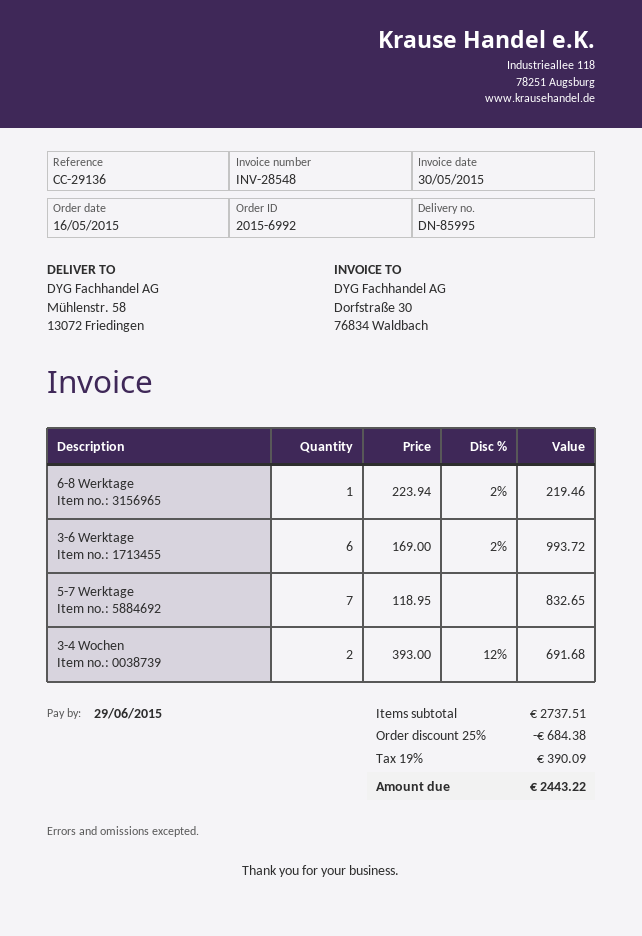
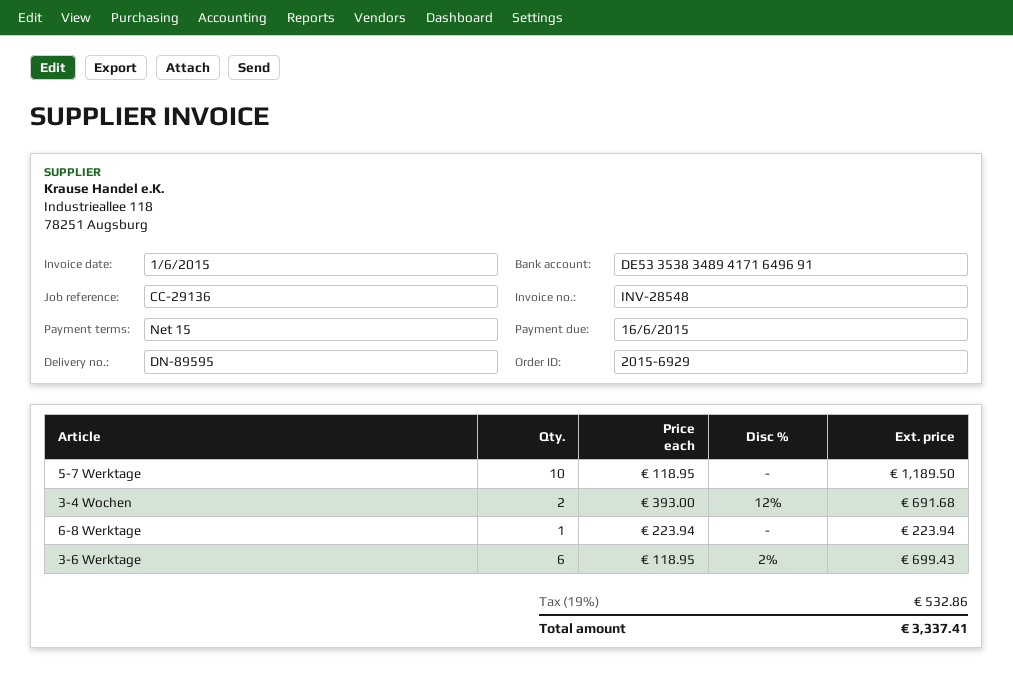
order number: 2015-6992 -> 2015-6929
delivery note number: DN-85995 -> DN-89595
invoice date: 2015-05-30 -> 2015-06-01
due date: 2015-06-29 -> 2015-06-16
6-8 Werktage: 1 x 223.94 - 2% = 219.46 -> 1 x 223.94 = 223.94
3-6 Werktage: 6 x 169.00 - 2% = 993.72 -> 6 x 118.95 - 2% = 699.43
5-7 Werktage: 7 x 118.95 = 832.65 -> 10 x 118.95 = 1189.50
discount: 25% = 684.38 -> none
tax: 19% = 390.09 -> 19% = 532.86
total: 2443.22 -> 3337.41

